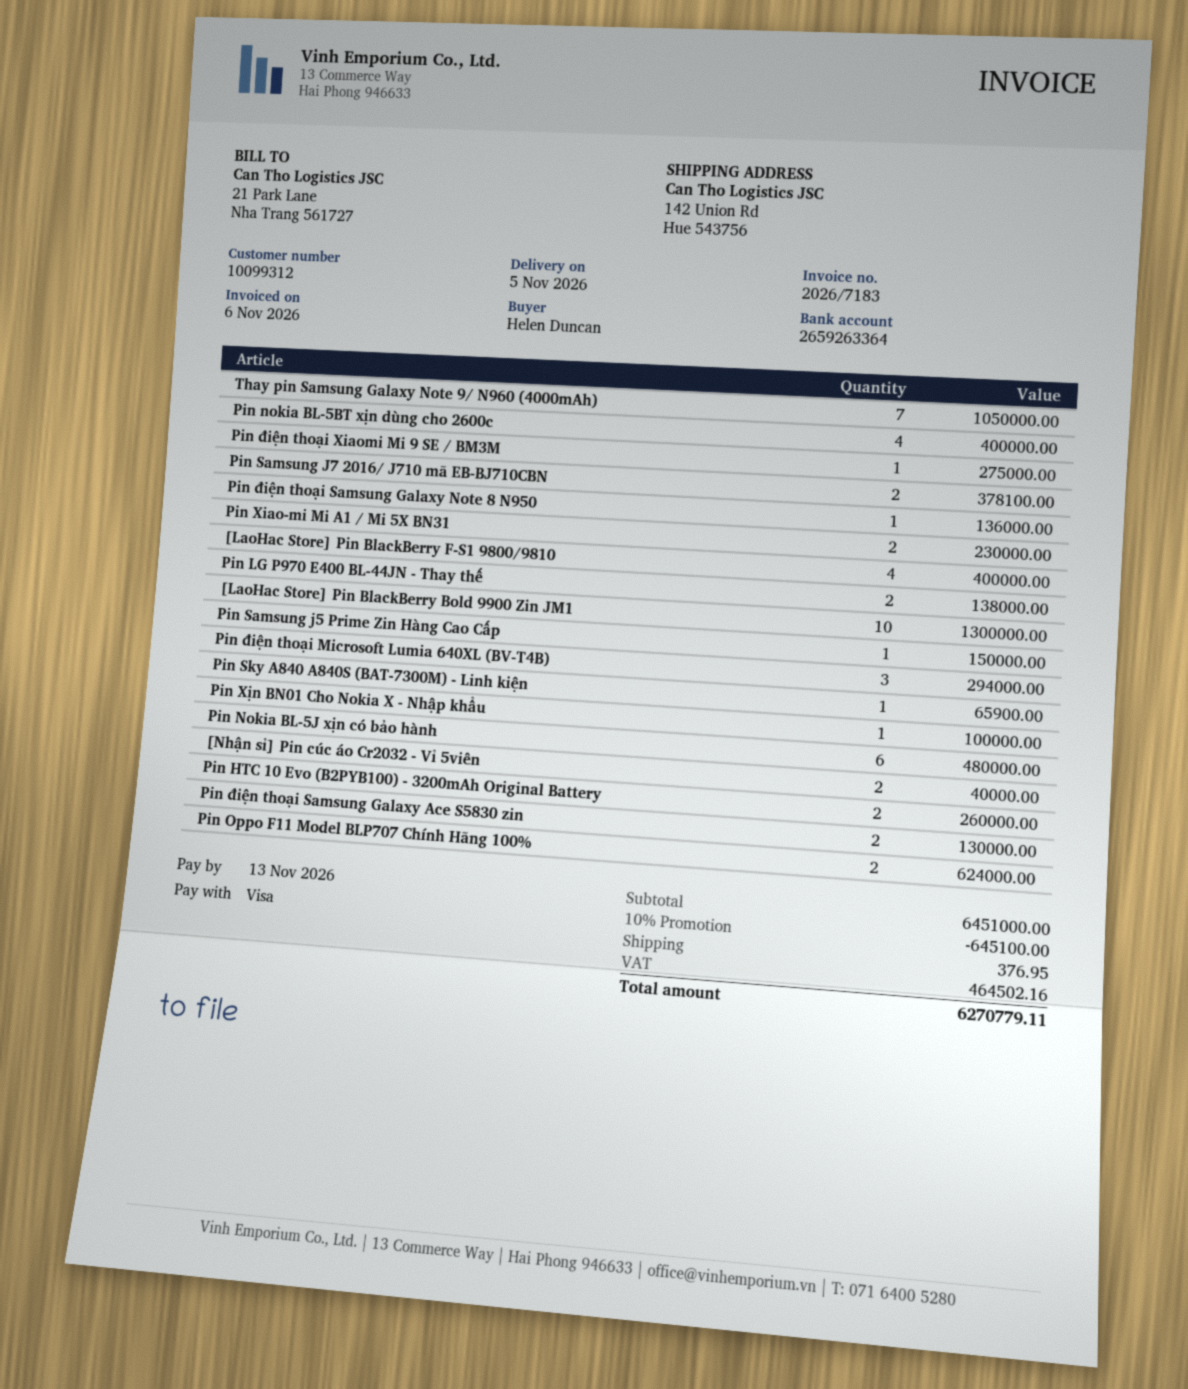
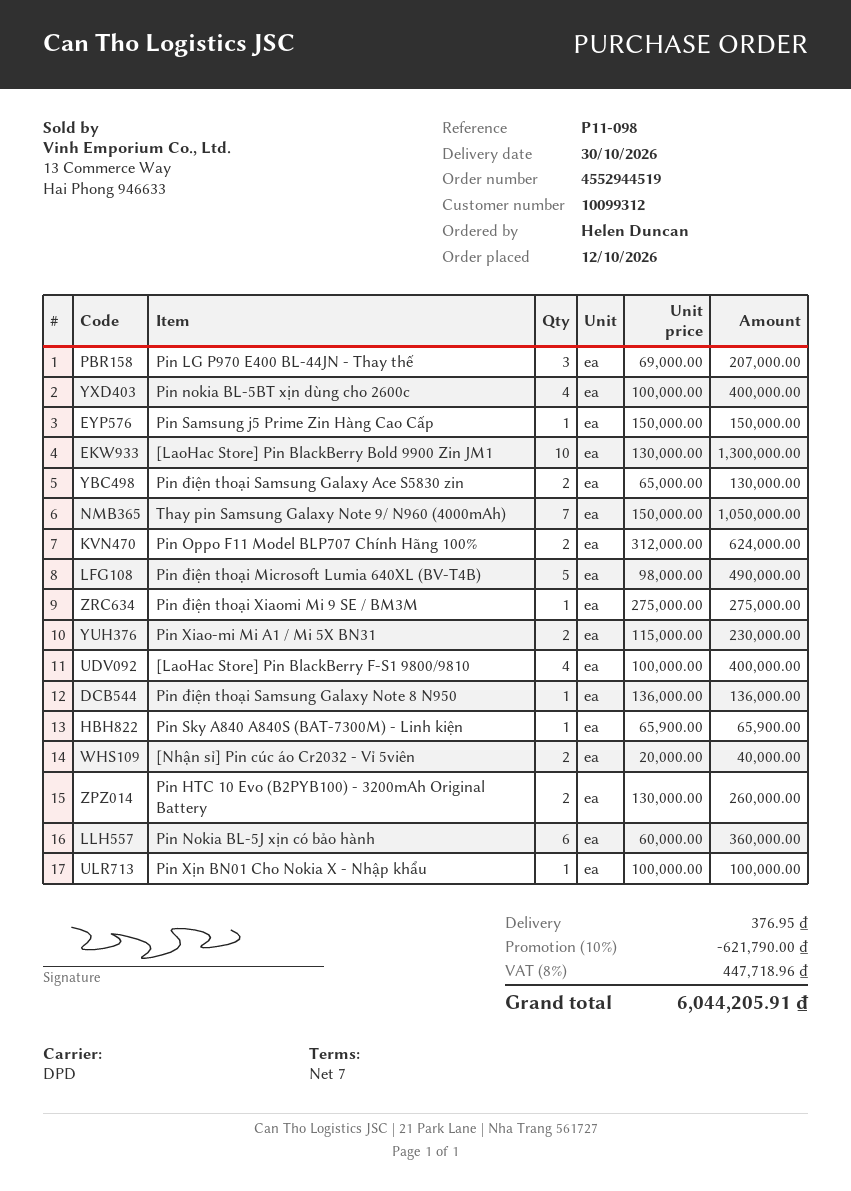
delivery date: 2026-11-05 -> 2026-10-30
Pin Samsung J7 2016/ J710 mã EB-BJ710CBN: 2 for 378100.00 -> none
Pin LG P970 E400 BL-44JN - Thay thế: 2 for 138000.00 -> 3 for 207000.00
Pin điện thoại Microsoft Lumia 640XL (BV-T4B): 3 for 294000.00 -> 5 for 490000.00
Pin Nokia BL-5J xịn có bảo hành: 6 for 480000.00 -> 6 for 360000.00
discount: 10% = 645100.00 -> 10% = 621790.00
tax: 464502.16 -> 447718.96
total: 6270779.11 -> 6044205.91

